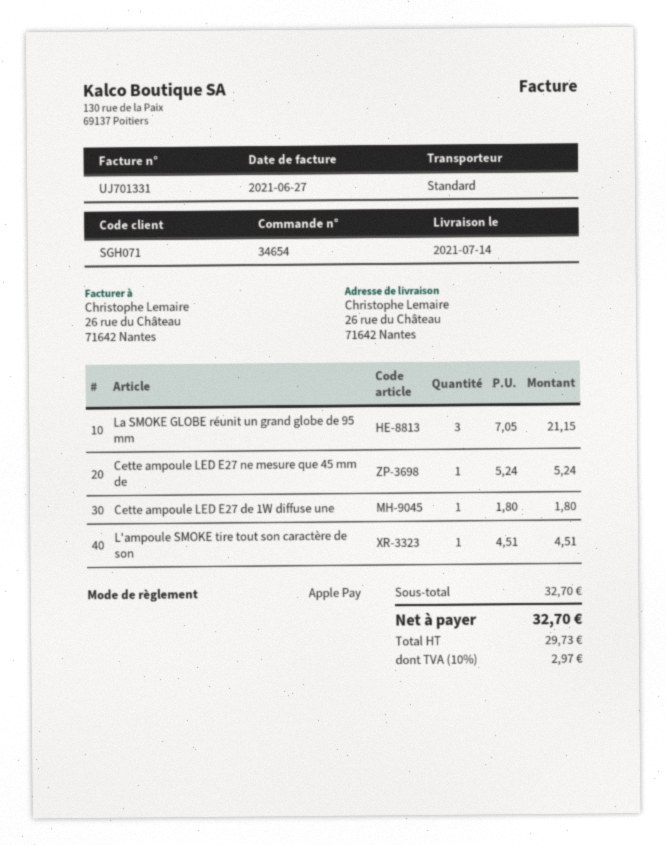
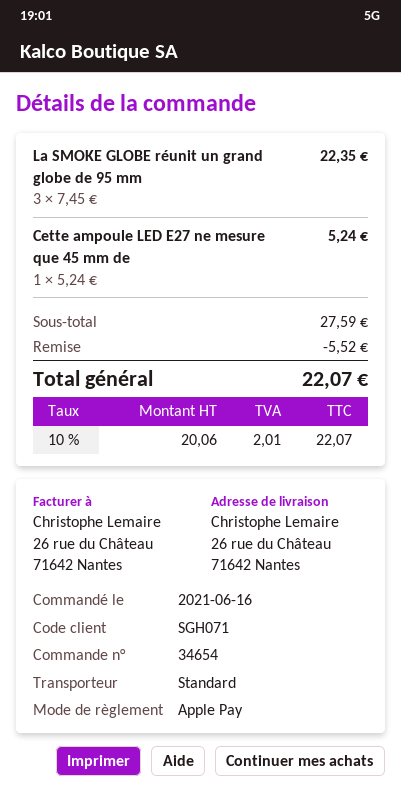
La SMOKE GLOBE réunit un grand globe de 95 mm: 3 x 7.05 = 21.15 -> 3 x 7.45 = 22.35
Cette ampoule LED E27 de 1W diffuse une: 1 x 1.80 = 1.80 -> none
L'ampoule SMOKE tire tout son caractère de son: 1 x 4.51 = 4.51 -> none
subtotal: 32.70 -> 27.59
discount: none -> 5.52
net: 29.73 -> 20.06
tax: 10% = 2.97 -> 10% = 2.01
total: 32.70 -> 22.07

